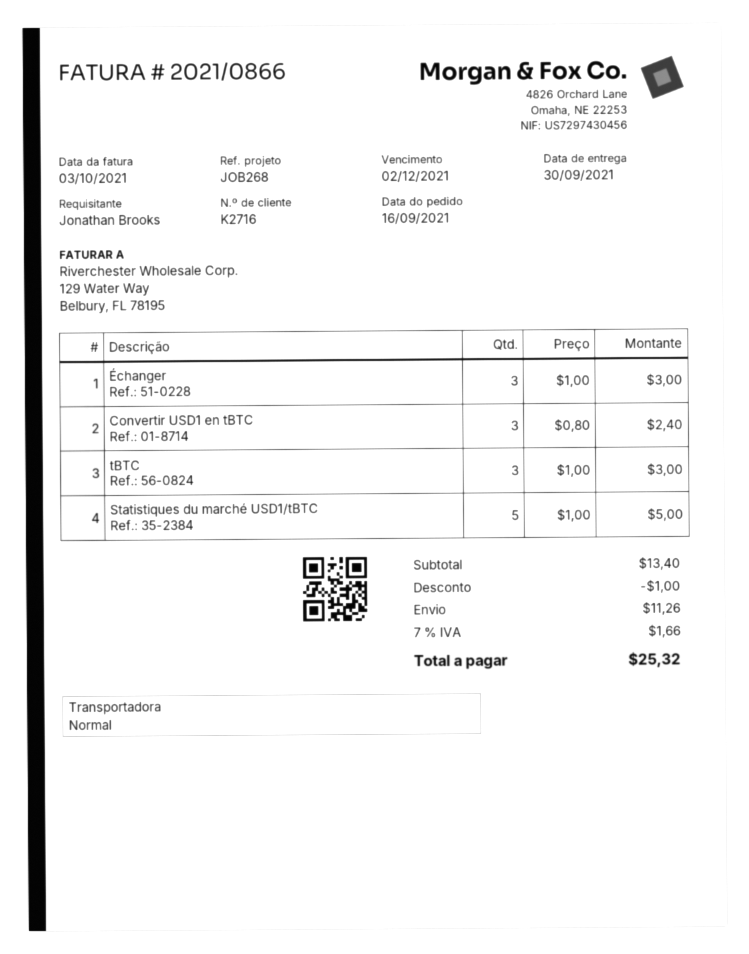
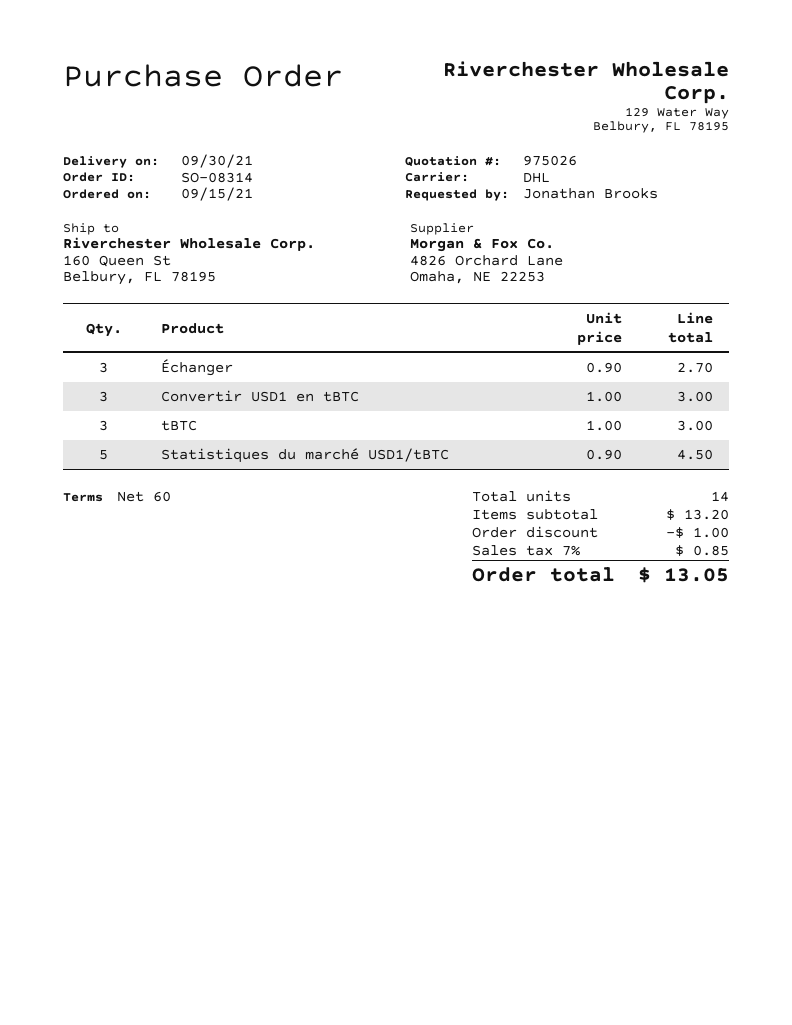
order date: 2021-09-16 -> 2021-09-15
shipping method: standard -> DHL
Échanger: 3 x 1.00 = 3.00 -> 3 x 0.90 = 2.70
Convertir USD1 en tBTC: 3 x 0.80 = 2.40 -> 3 x 1.00 = 3.00
Statistiques du marché USD1/tBTC: 5 x 1.00 = 5.00 -> 5 x 0.90 = 4.50
subtotal: 13.40 -> 13.20
shipping: 11.26 -> none
tax: 7% = 1.66 -> 7% = 0.85
total: 25.32 -> 13.05

